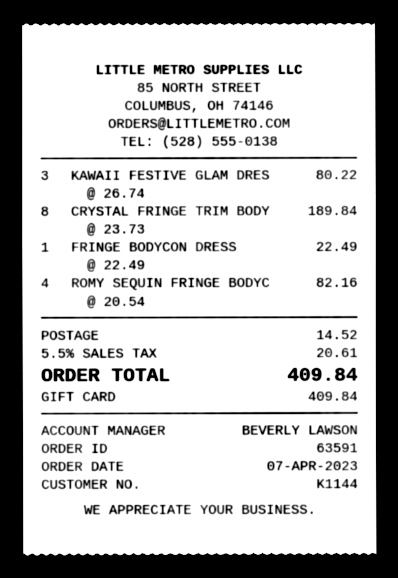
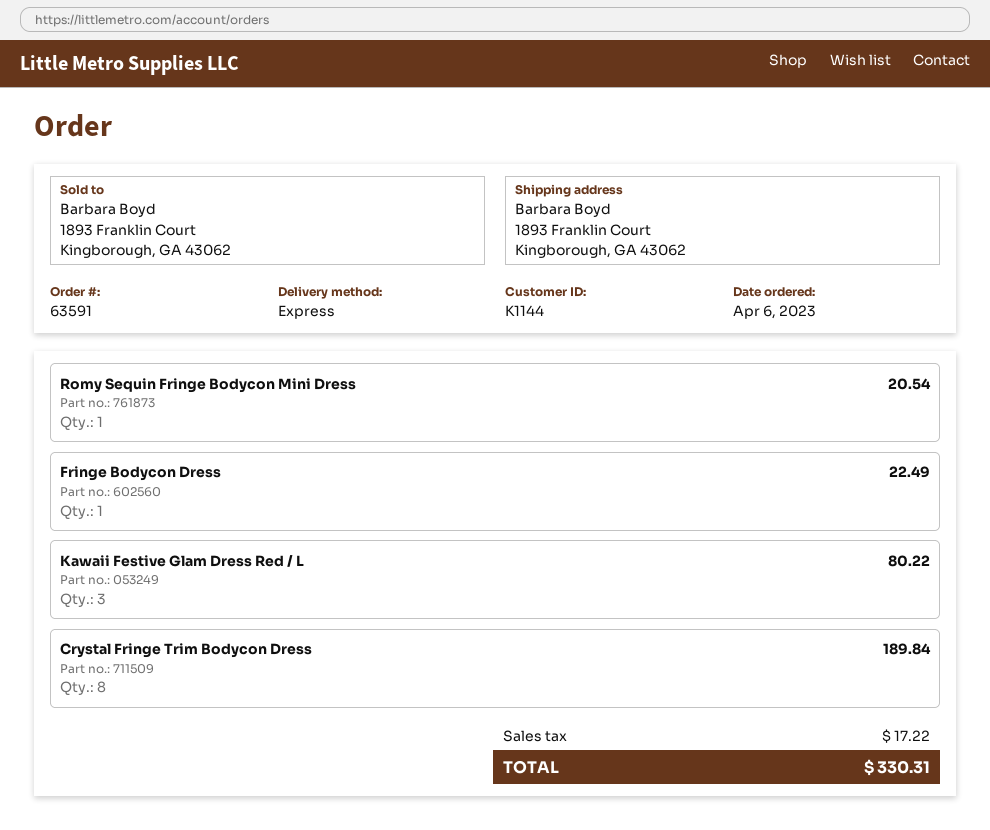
order date: 2023-04-07 -> 2023-04-06
ROMY SEQUIN FRINGE BODYC: 4 for 82.16 -> 1 for 20.54
shipping: 14.52 -> none
tax: 20.61 -> 17.22
total: 409.84 -> 330.31

